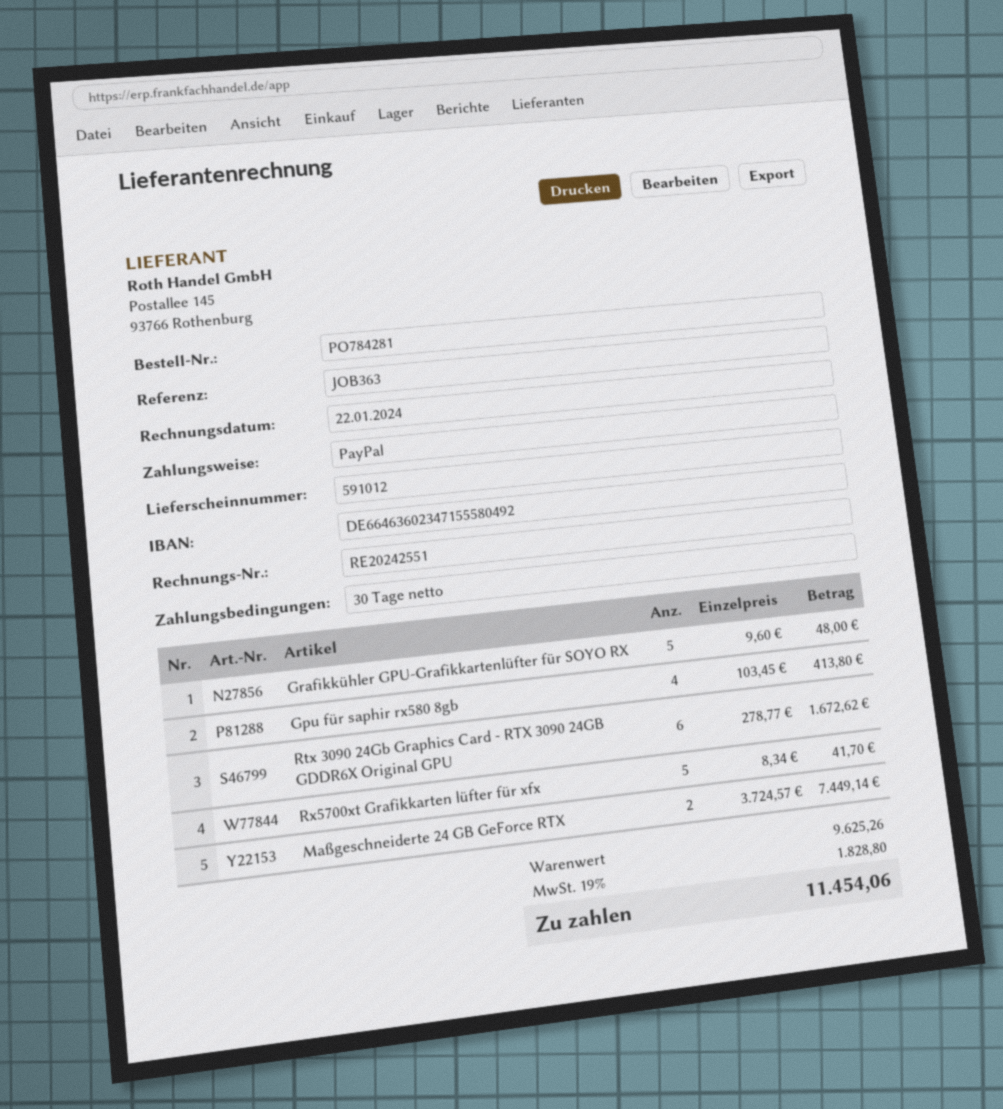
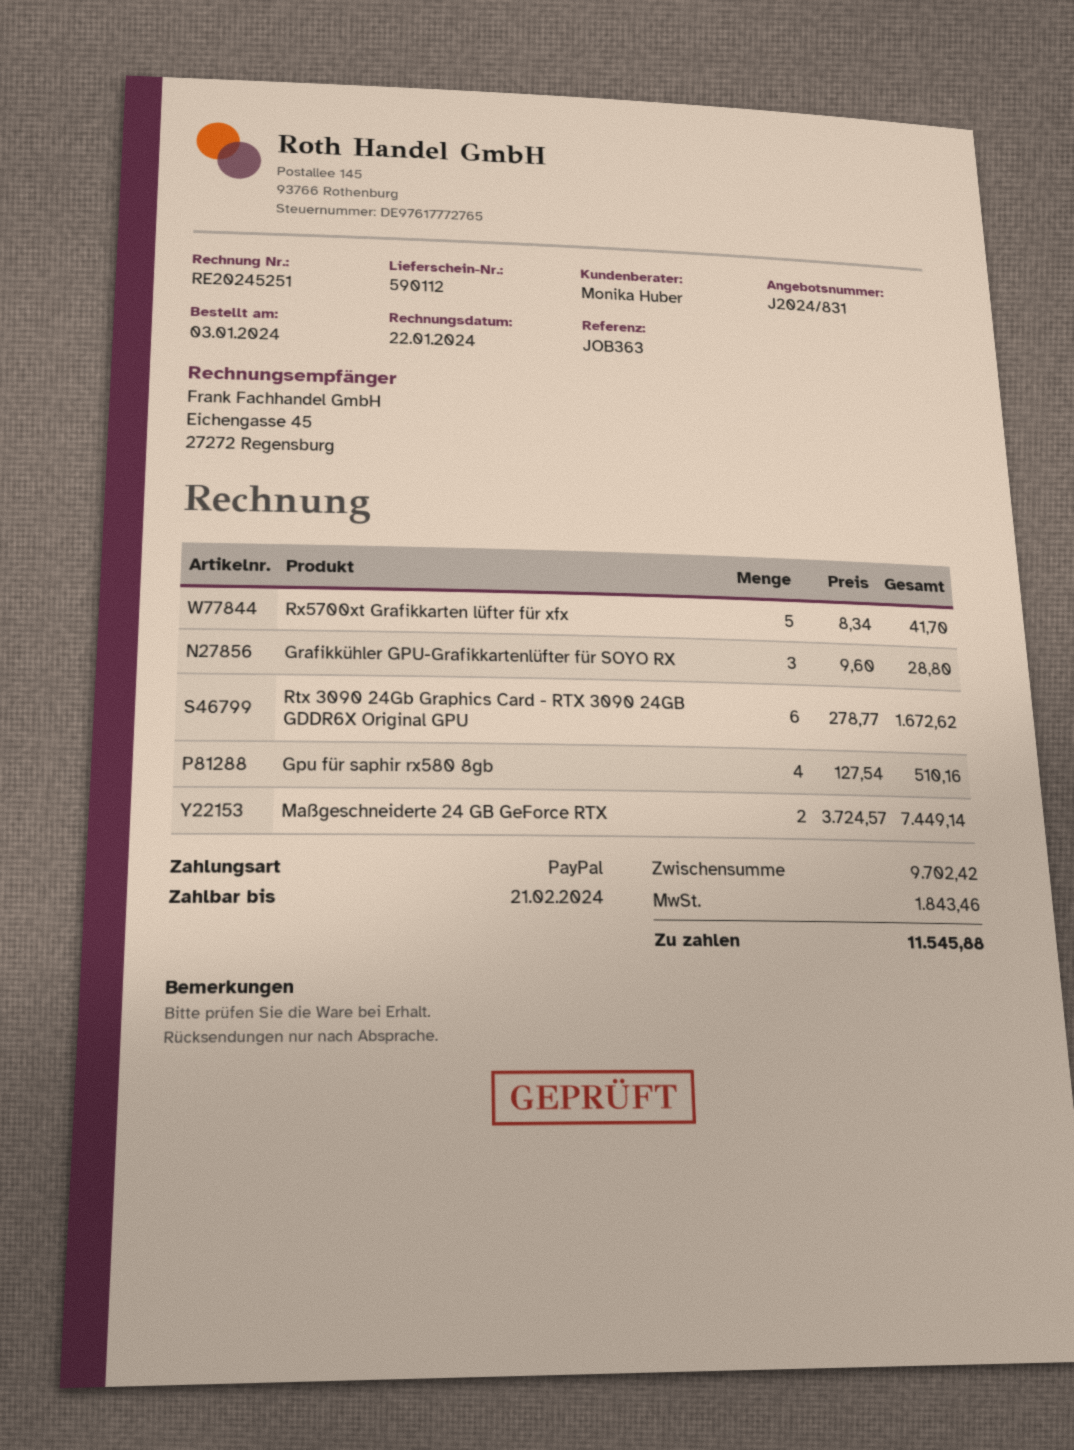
delivery note number: 591012 -> 590112
invoice number: RE20242551 -> RE20245251
Grafikkühler GPU-Grafikkartenlüfter für SOYO RX: 5 x 9.60 = 48.00 -> 3 x 9.60 = 28.80
Gpu für saphir rx580 8gb: 4 x 103.45 = 413.80 -> 4 x 127.54 = 510.16
subtotal: 9625.26 -> 9702.42
tax: 1828.80 -> 1843.46
total: 11454.06 -> 11545.88

